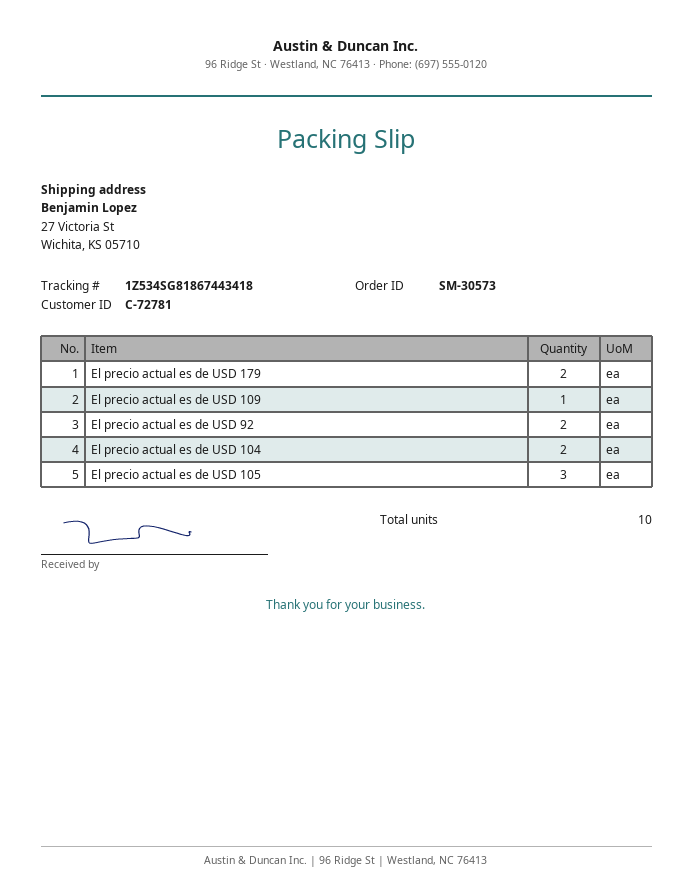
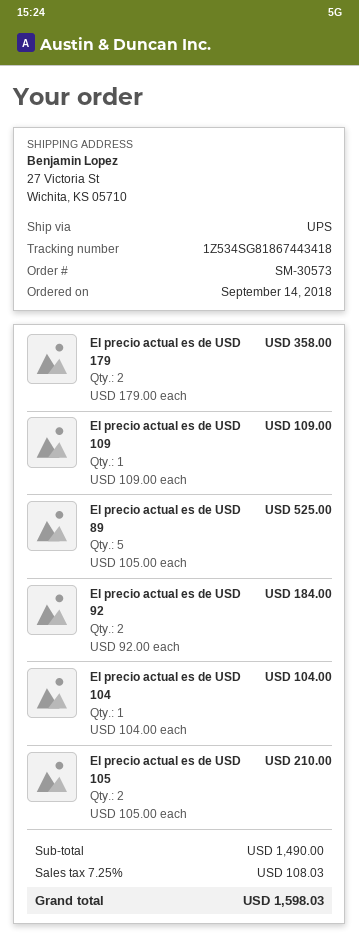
El precio actual es de USD 104: 2 -> 1
El precio actual es de USD 105: 3 -> 2
El precio actual es de USD 89: none -> 5

